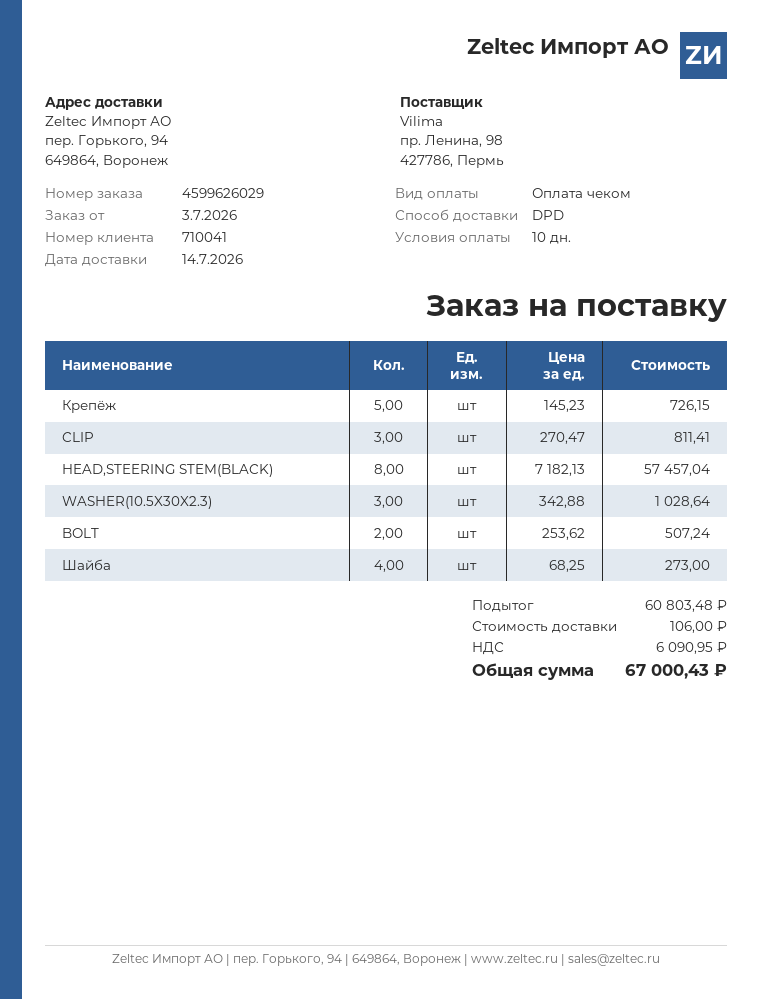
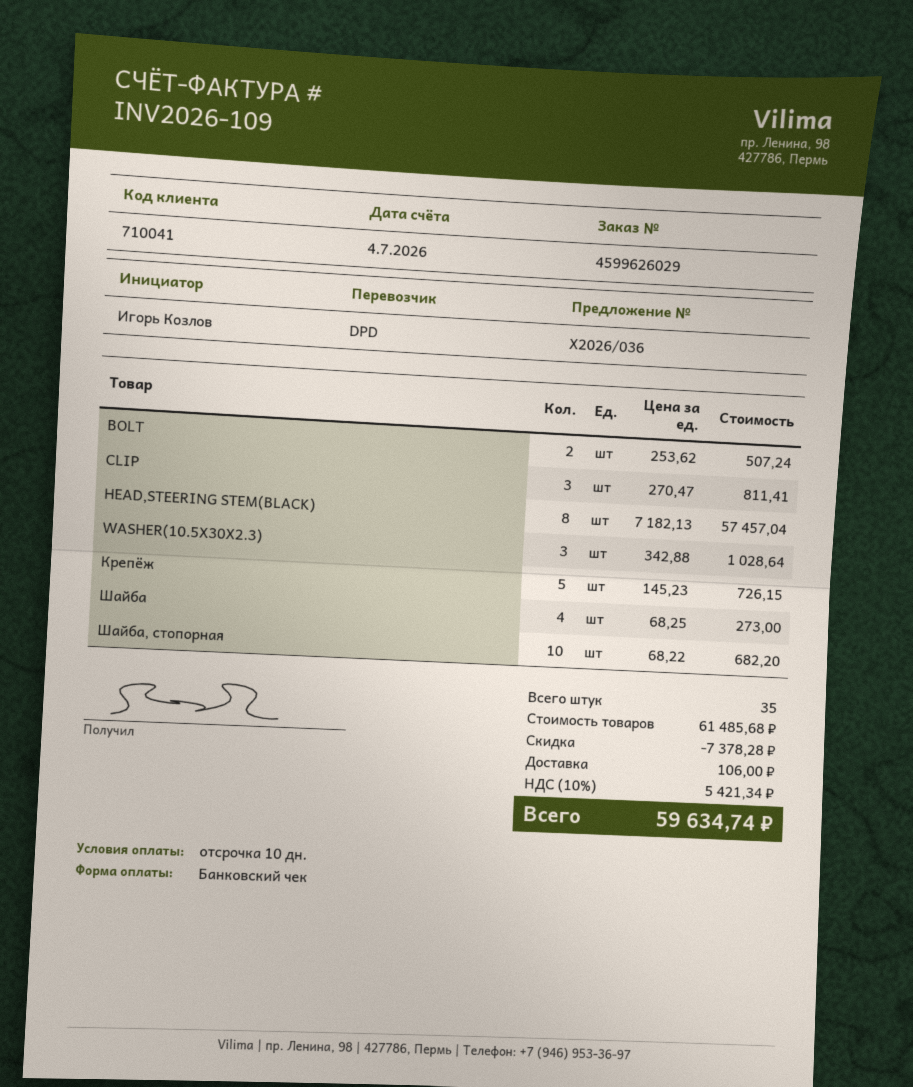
Шайба, стопорная: none -> 10 x 68.22 = 682.20
subtotal: 60803.48 -> 61485.68
discount: none -> 7378.28
tax: 6090.95 -> 5421.34
total: 67000.43 -> 59634.74

